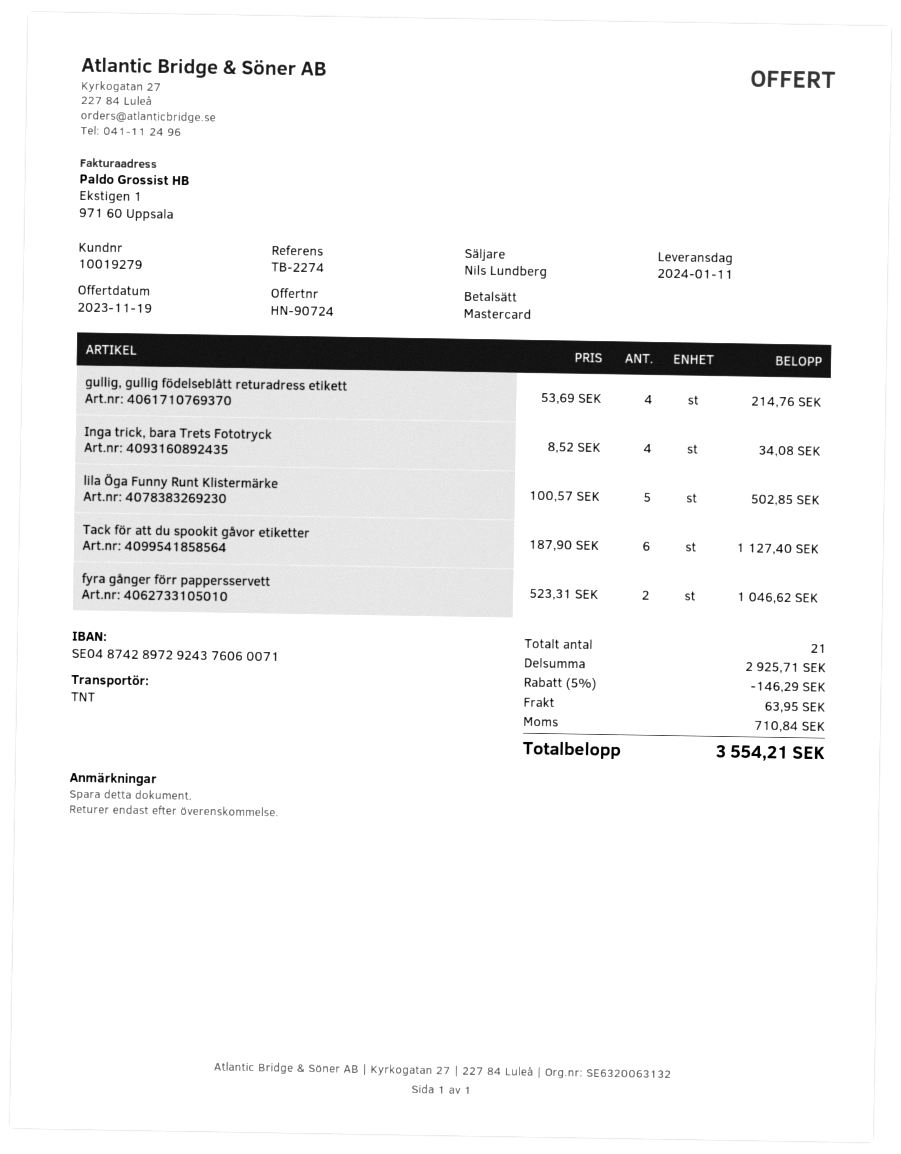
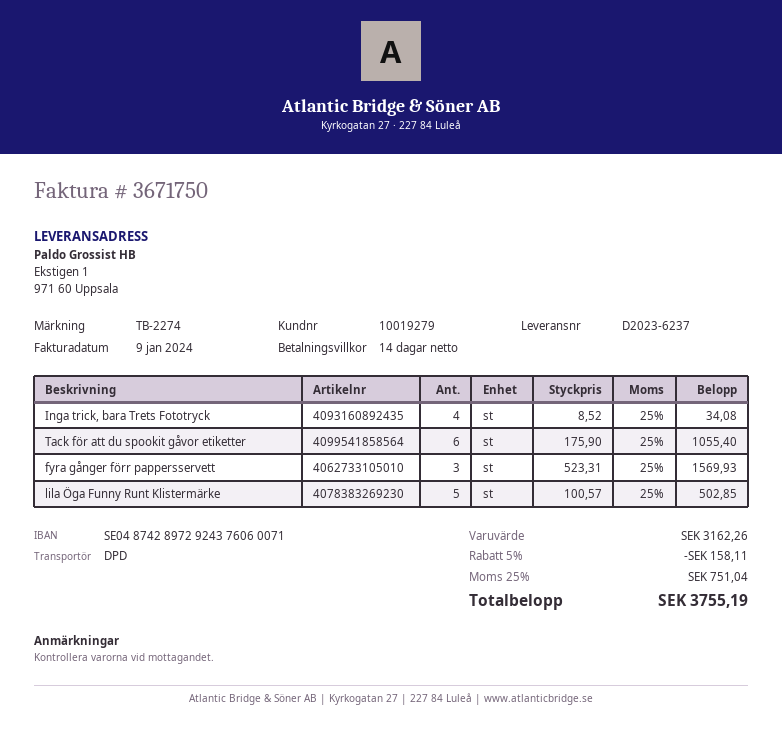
shipping method: TNT -> DPD
gullig, gullig födelseblått returadress etikett: 4 x 53.69 = 214.76 -> none
Tack för att du spookit gåvor etiketter: 6 x 187.90 = 1127.40 -> 6 x 175.90 = 1055.40
fyra gånger förr pappersservett: 2 x 523.31 = 1046.62 -> 3 x 523.31 = 1569.93
subtotal: 2925.71 -> 3162.26
discount: 5% = 146.29 -> 5% = 158.11
shipping: 63.95 -> none
tax: 710.84 -> 751.04
total: 3554.21 -> 3755.19

